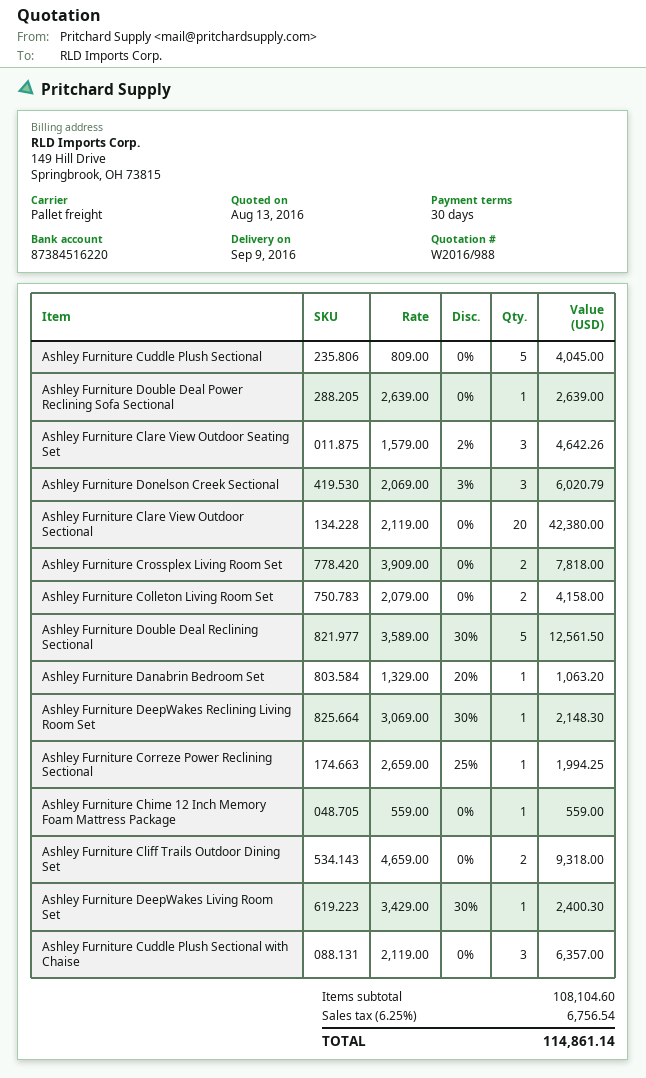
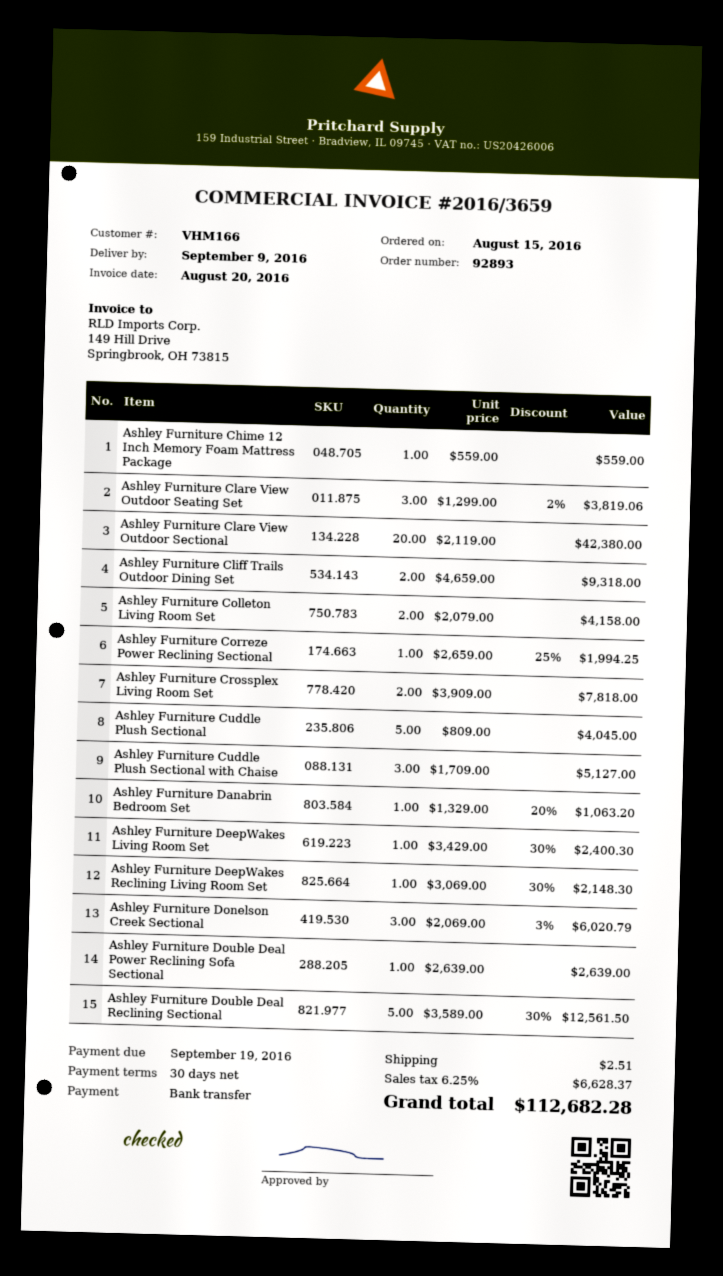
Ashley Furniture Clare View Outdoor Seating Set: 3 x 1579.00 - 2% = 4642.26 -> 3 x 1299.00 - 2% = 3819.06
Ashley Furniture Cuddle Plush Sectional with Chaise: 3 x 2119.00 = 6357.00 -> 3 x 1709.00 = 5127.00
shipping: none -> 2.51
tax: 6.25% = 6756.54 -> 6.25% = 6628.37
total: 114861.14 -> 112682.28

